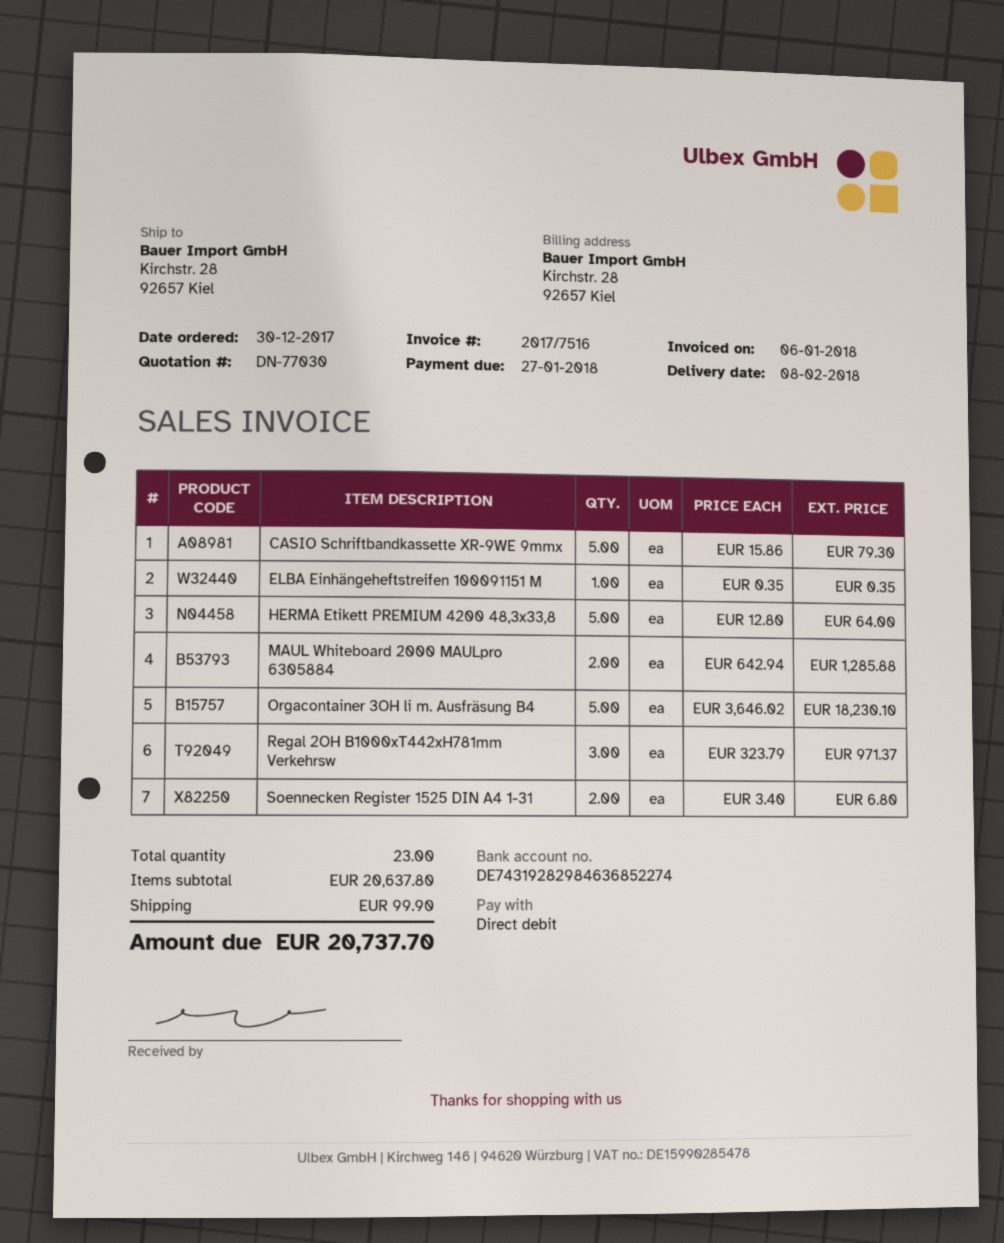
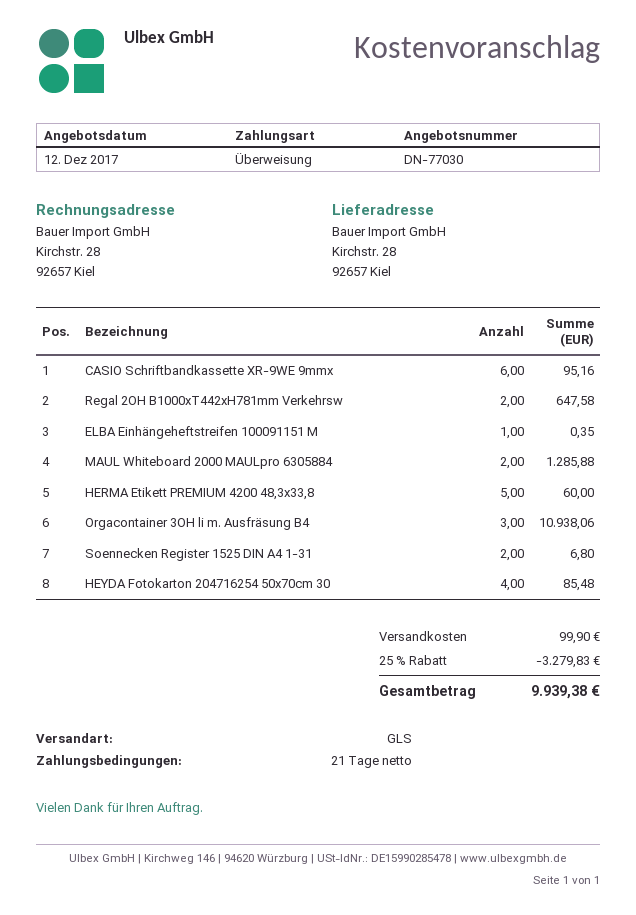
payment method: direct debit -> bank transfer
CASIO Schriftbandkassette XR-9WE 9mmx: 5 for 79.30 -> 6 for 95.16
HERMA Etikett PREMIUM 4200 48,3x33,8: 5 for 64.00 -> 5 for 60.00
Orgacontainer 3OH li m. Ausfräsung B4: 5 for 18230.10 -> 3 for 10938.06
Regal 2OH B1000xT442xH781mm Verkehrsw: 3 for 971.37 -> 2 for 647.58
HEYDA Fotokarton 204716254 50x70cm 30: none -> 4 for 85.48
discount: none -> 25% = 3279.83
total: 20737.70 -> 9939.38

